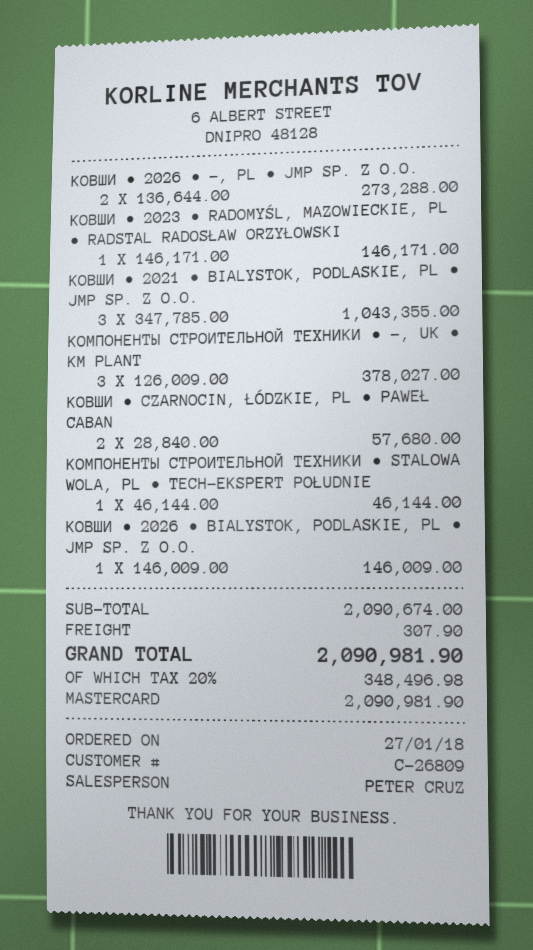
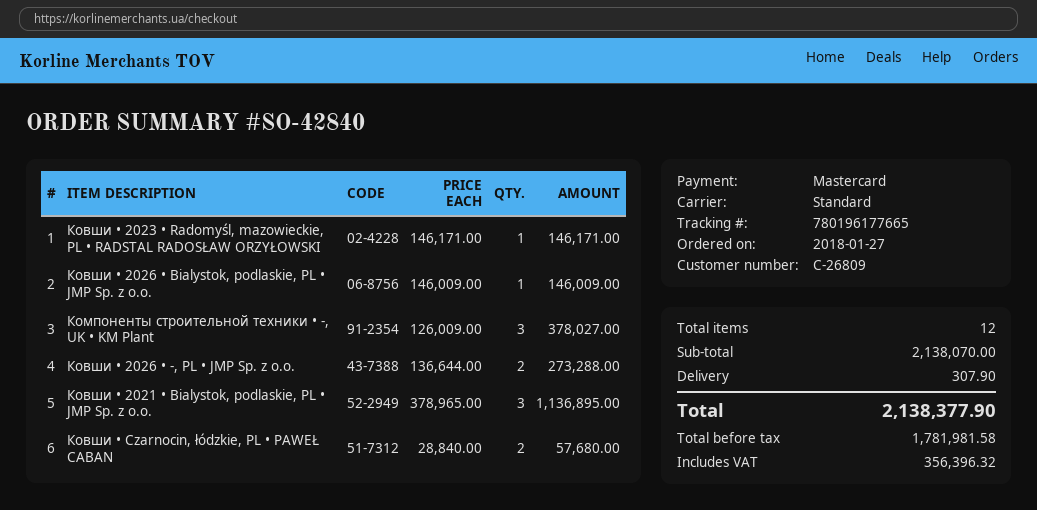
КОВШИ • 2021 • BIALYSTOK, PODLASKIE, PL • JMP SP. Z O.O.: 3 x 347785.00 = 1043355.00 -> 3 x 378965.00 = 1136895.00
КОМПОНЕНТЫ СТРОИТЕЛЬНОЙ ТЕХНИКИ • STALOWA WOLA, PL • TECH-EKSPERT POŁUDNIE: 1 x 46144.00 = 46144.00 -> none
subtotal: 2090674.00 -> 2138070.00
tax: 348496.98 -> 356396.32
total: 2090981.90 -> 2138377.90

